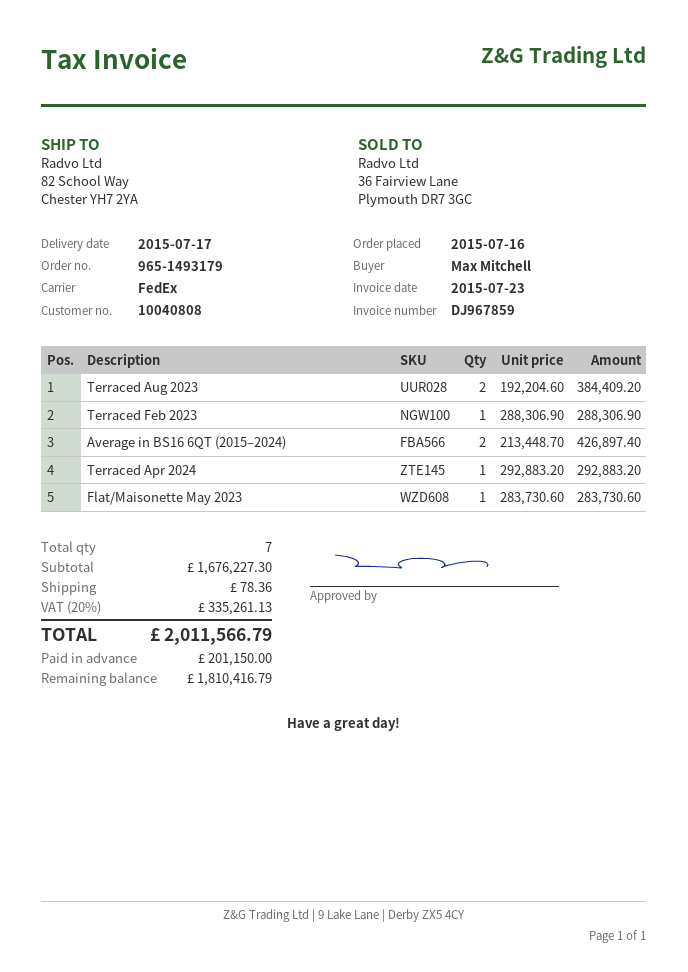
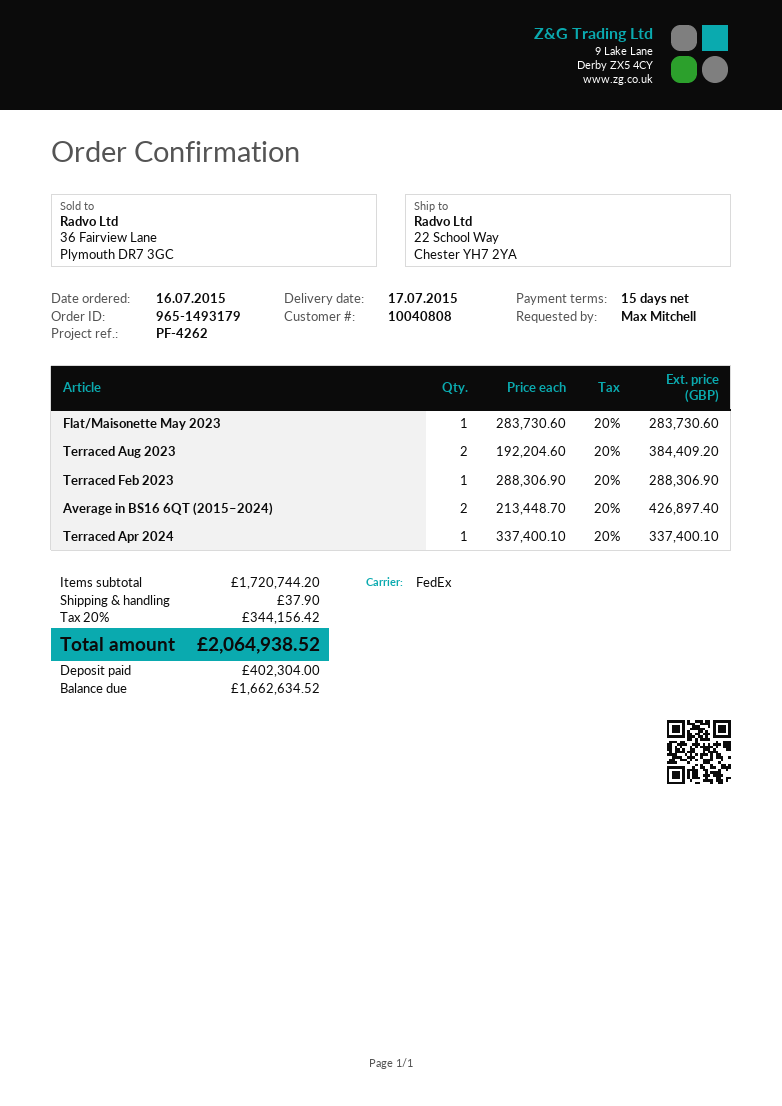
ship to: 82 School Way, Chester YH7 2YA -> 22 School Way, Chester YH7 2YA
Terraced Apr 2024: 1 x 292883.20 = 292883.20 -> 1 x 337400.10 = 337400.10
subtotal: 1676227.30 -> 1720744.20
shipping: 78.36 -> 37.90
tax: 20% = 335261.13 -> 20% = 344156.42
total: 2011566.79 -> 2064938.52
deposit: 201150.00 -> 402304.00
balance: 1810416.79 -> 1662634.52

